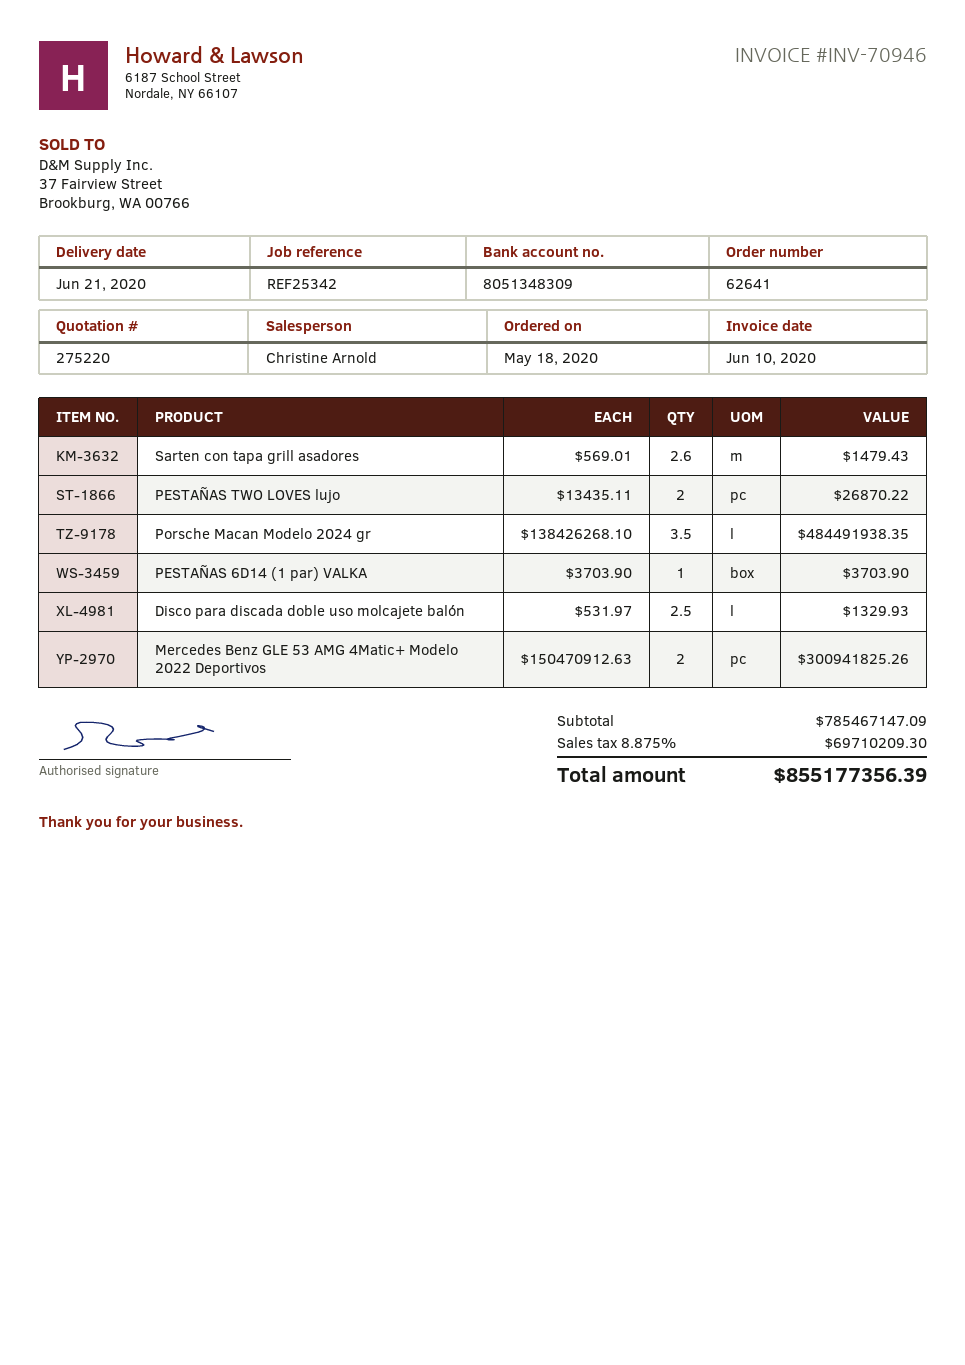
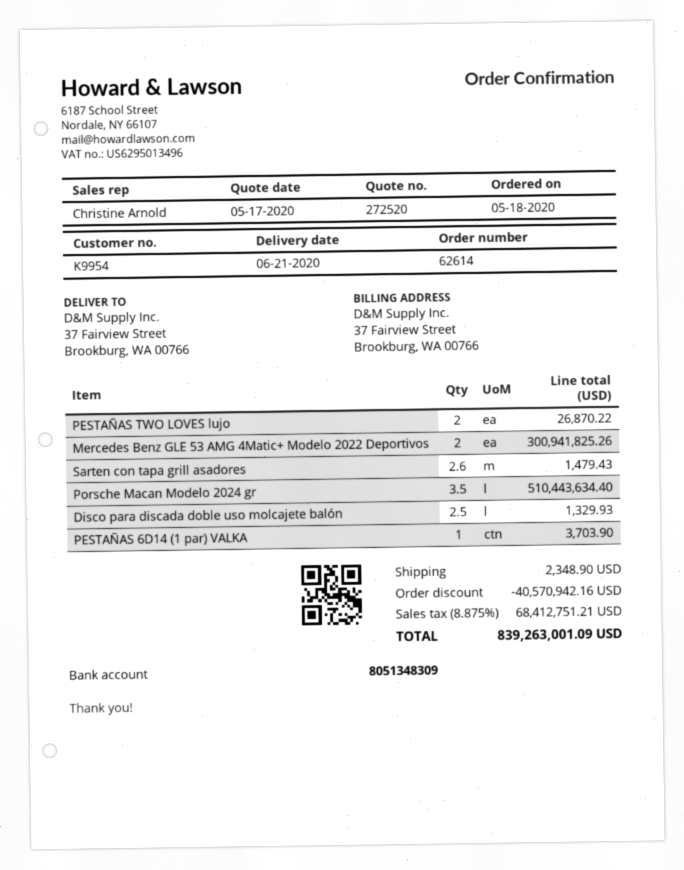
quote number: 275220 -> 272520
order number: 62641 -> 62614
Porsche Macan Modelo 2024 gr: 3.5 for 484491938.35 -> 3.5 for 510443634.40
discount: none -> 40570942.16
shipping: none -> 2348.90
tax: 8.875% = 69710209.30 -> 8.875% = 68412751.21
total: 855177356.39 -> 839263001.09

